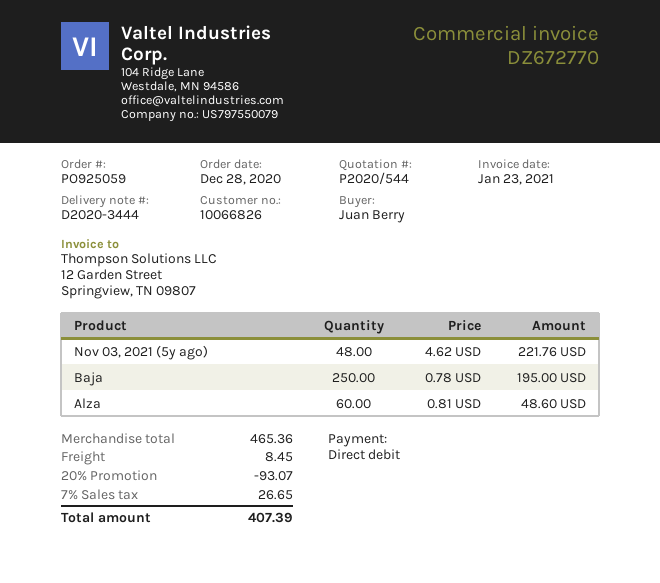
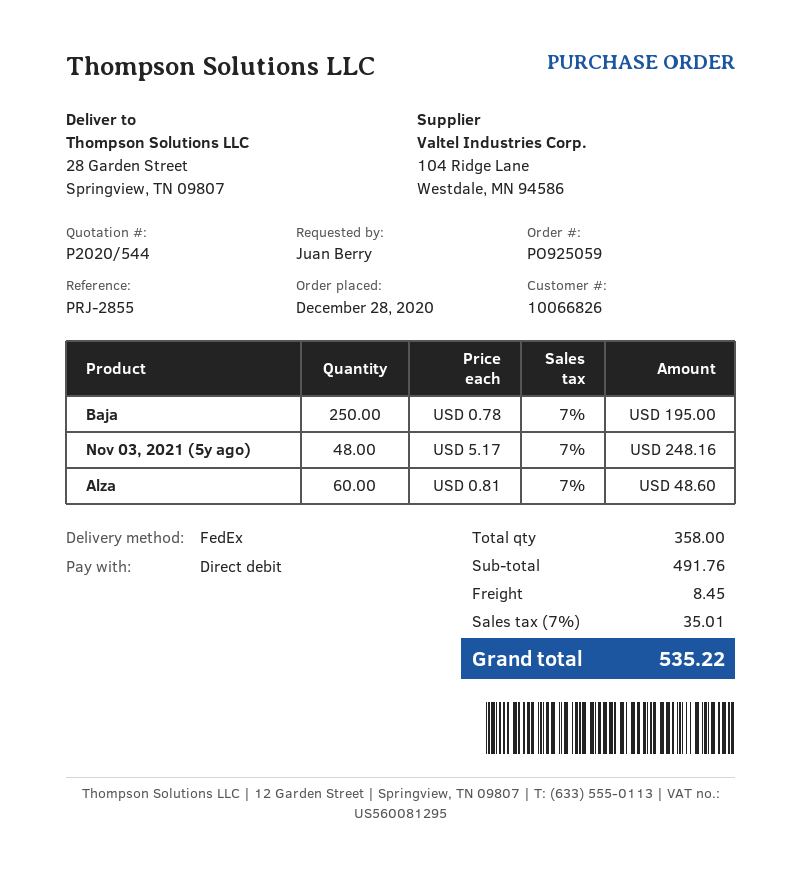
Nov 03, 2021 (5y ago): 48 x 4.62 = 221.76 -> 48 x 5.17 = 248.16
subtotal: 465.36 -> 491.76
discount: 20% = 93.07 -> none
tax: 7% = 26.65 -> 7% = 35.01
total: 407.39 -> 535.22

